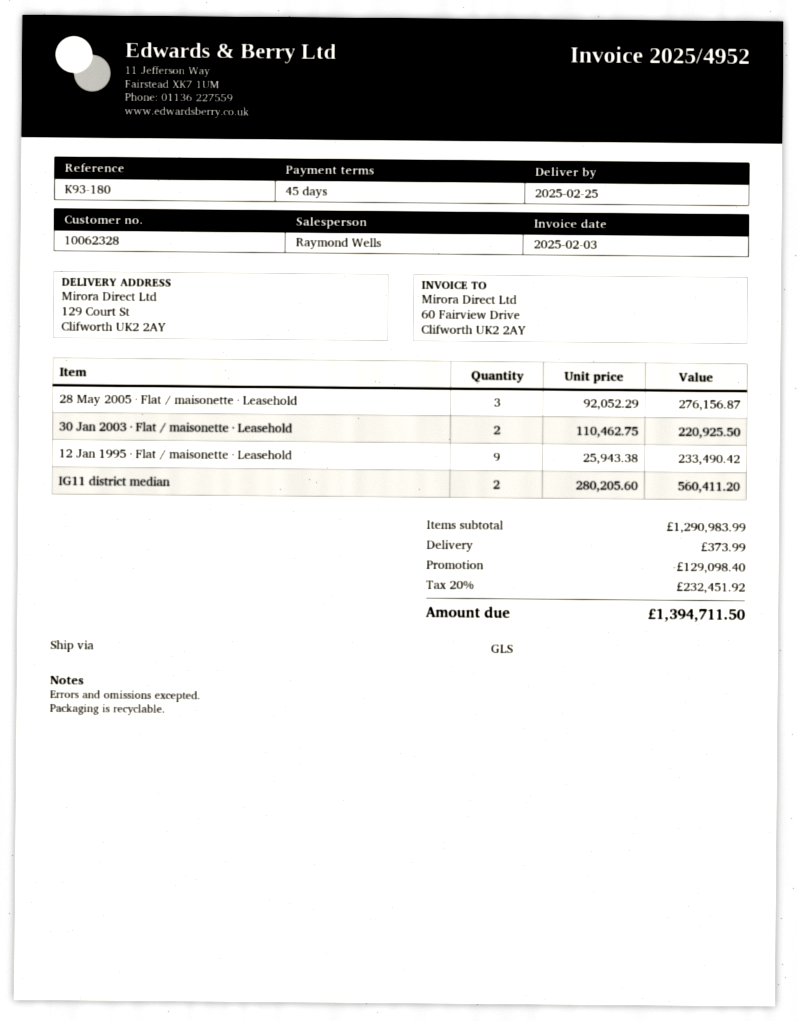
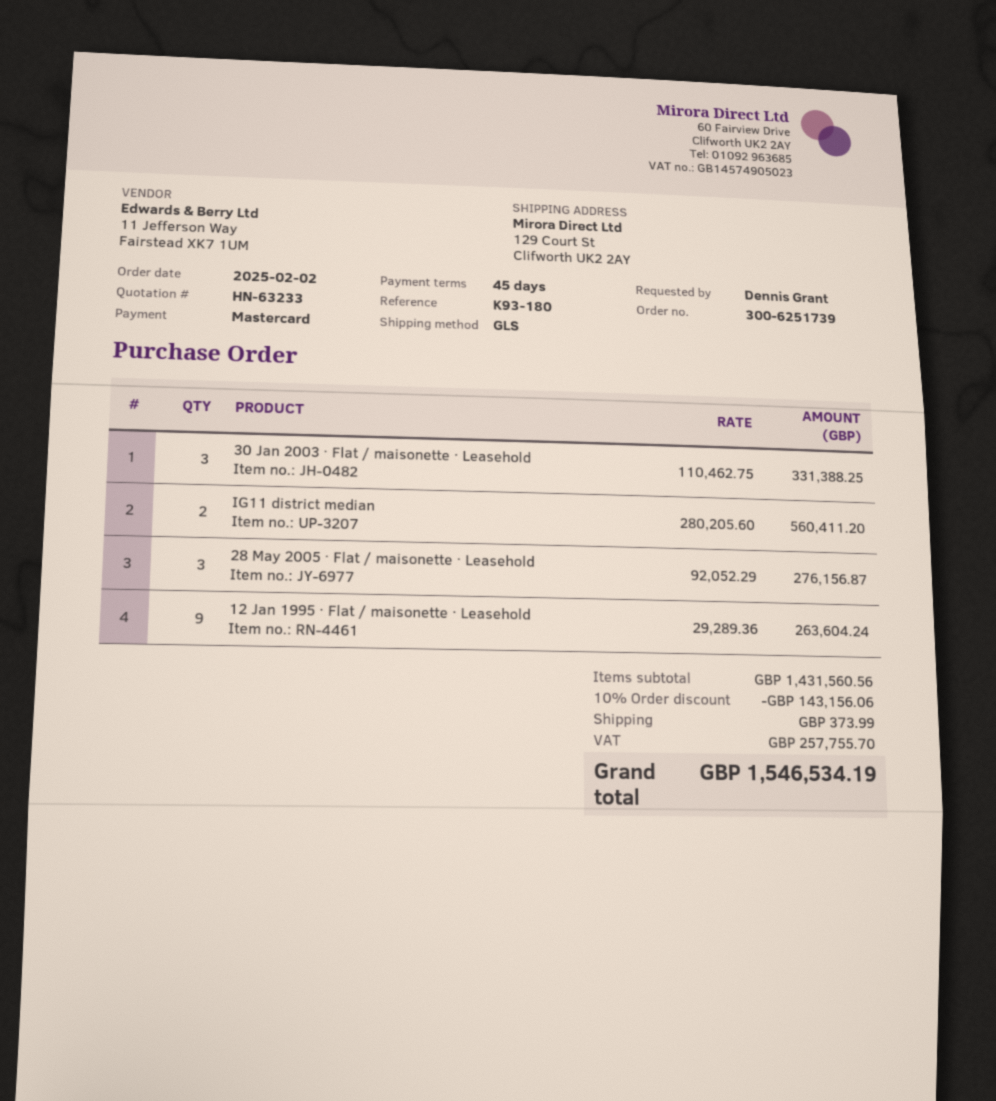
30 Jan 2003 · Flat / maisonette · Leasehold: 2 x 110462.75 = 220925.50 -> 3 x 110462.75 = 331388.25
12 Jan 1995 · Flat / maisonette · Leasehold: 9 x 25943.38 = 233490.42 -> 9 x 29289.36 = 263604.24
subtotal: 1290983.99 -> 1431560.56
discount: 129098.40 -> 143156.06
tax: 232451.92 -> 257755.70
total: 1394711.50 -> 1546534.19

